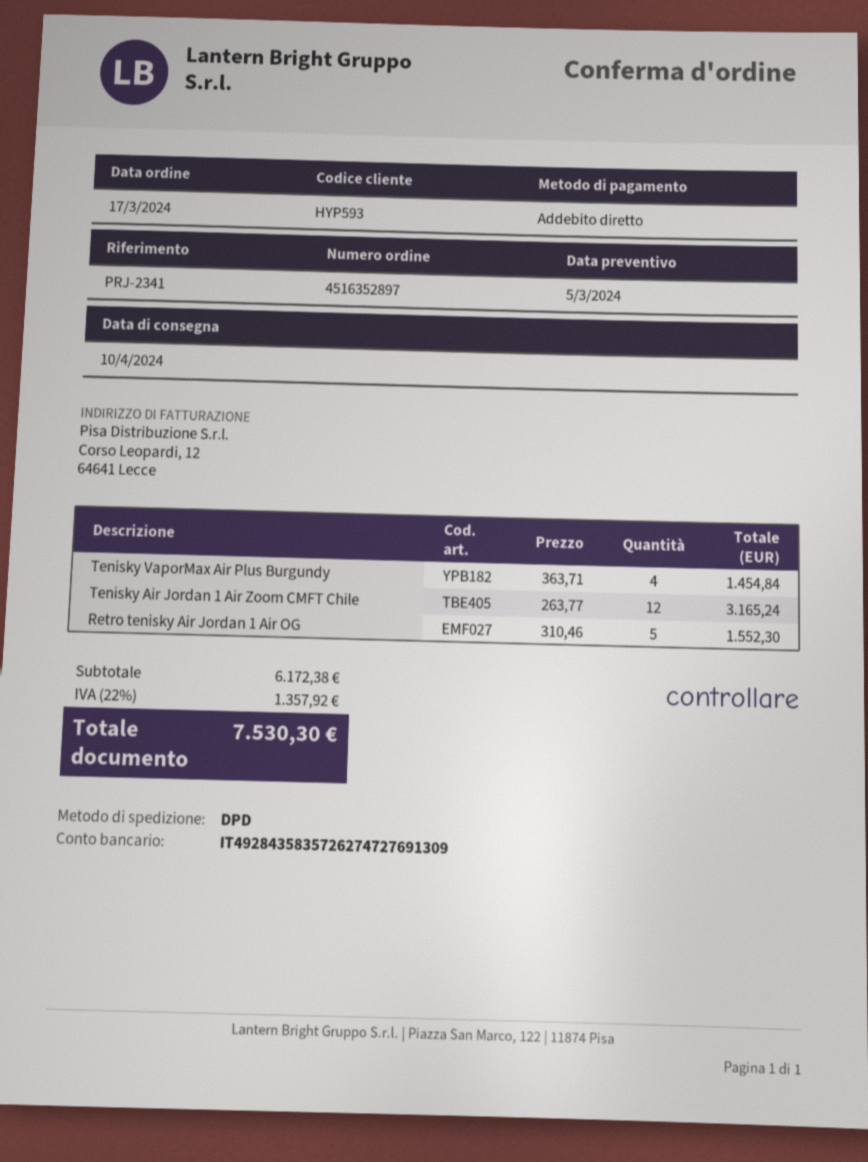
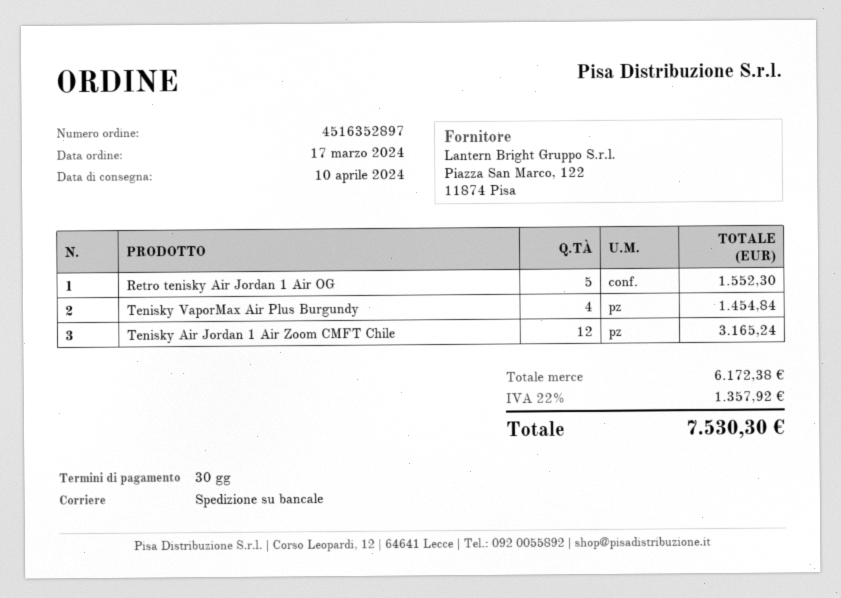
shipping method: DPD -> pallet freight

